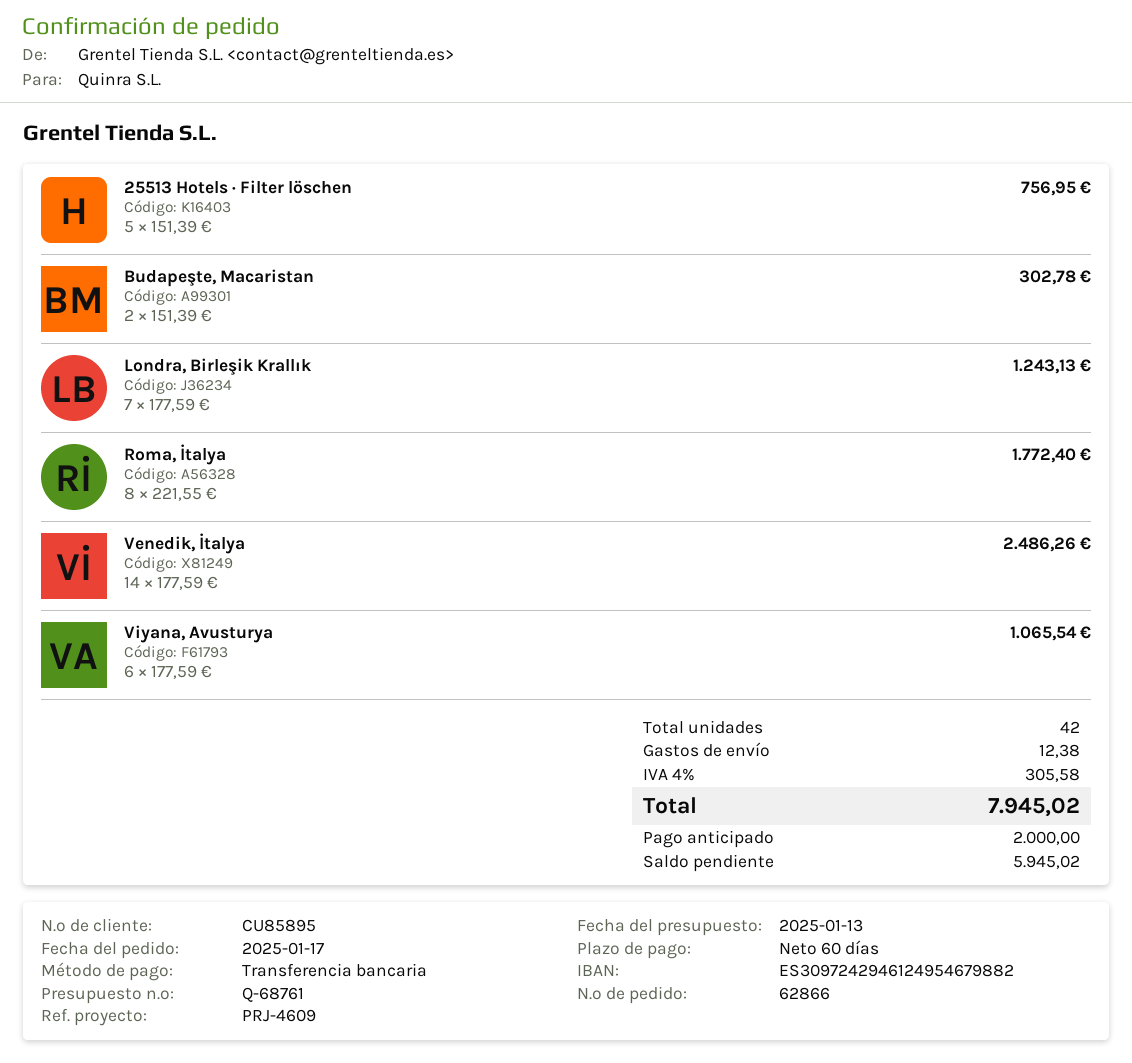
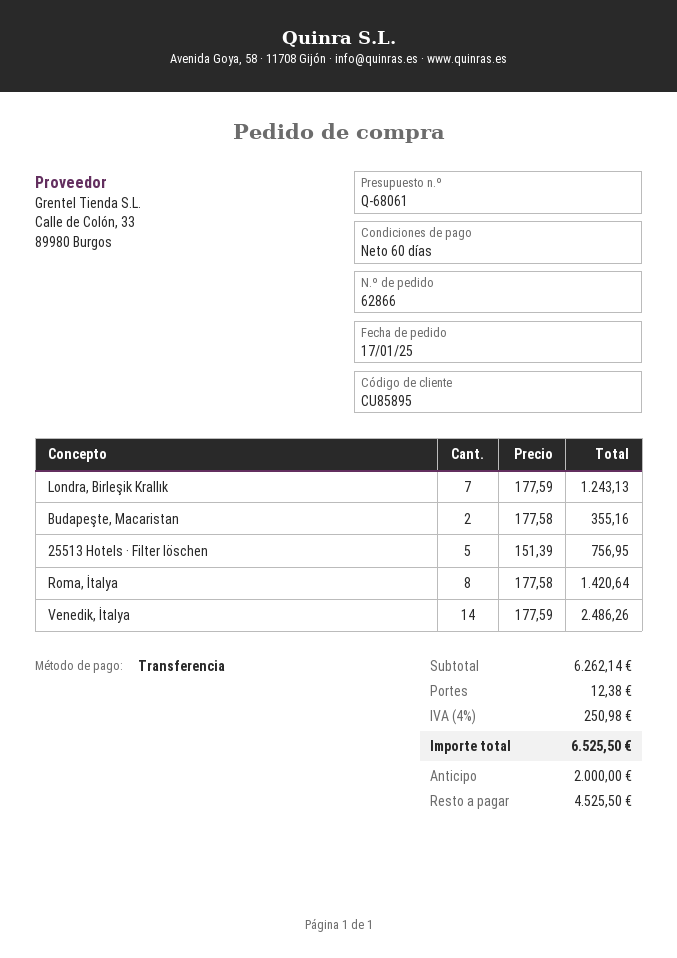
quote number: Q-68761 -> Q-68061
Budapeşte, Macaristan: 2 x 151.39 = 302.78 -> 2 x 177.58 = 355.16
Roma, İtalya: 8 x 221.55 = 1772.40 -> 8 x 177.58 = 1420.64
Viyana, Avusturya: 6 x 177.59 = 1065.54 -> none
tax: 4% = 305.58 -> 4% = 250.98
total: 7945.02 -> 6525.50
balance: 5945.02 -> 4525.50

